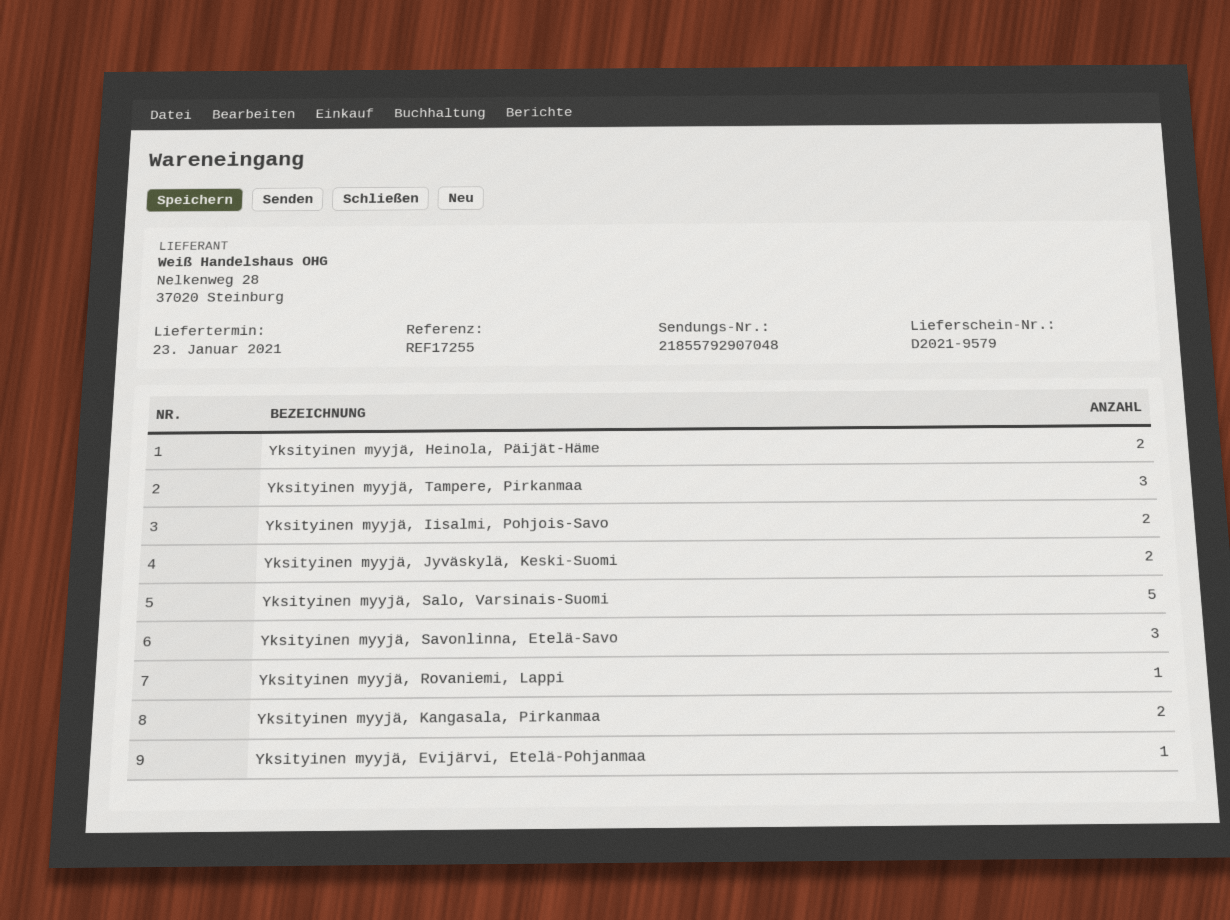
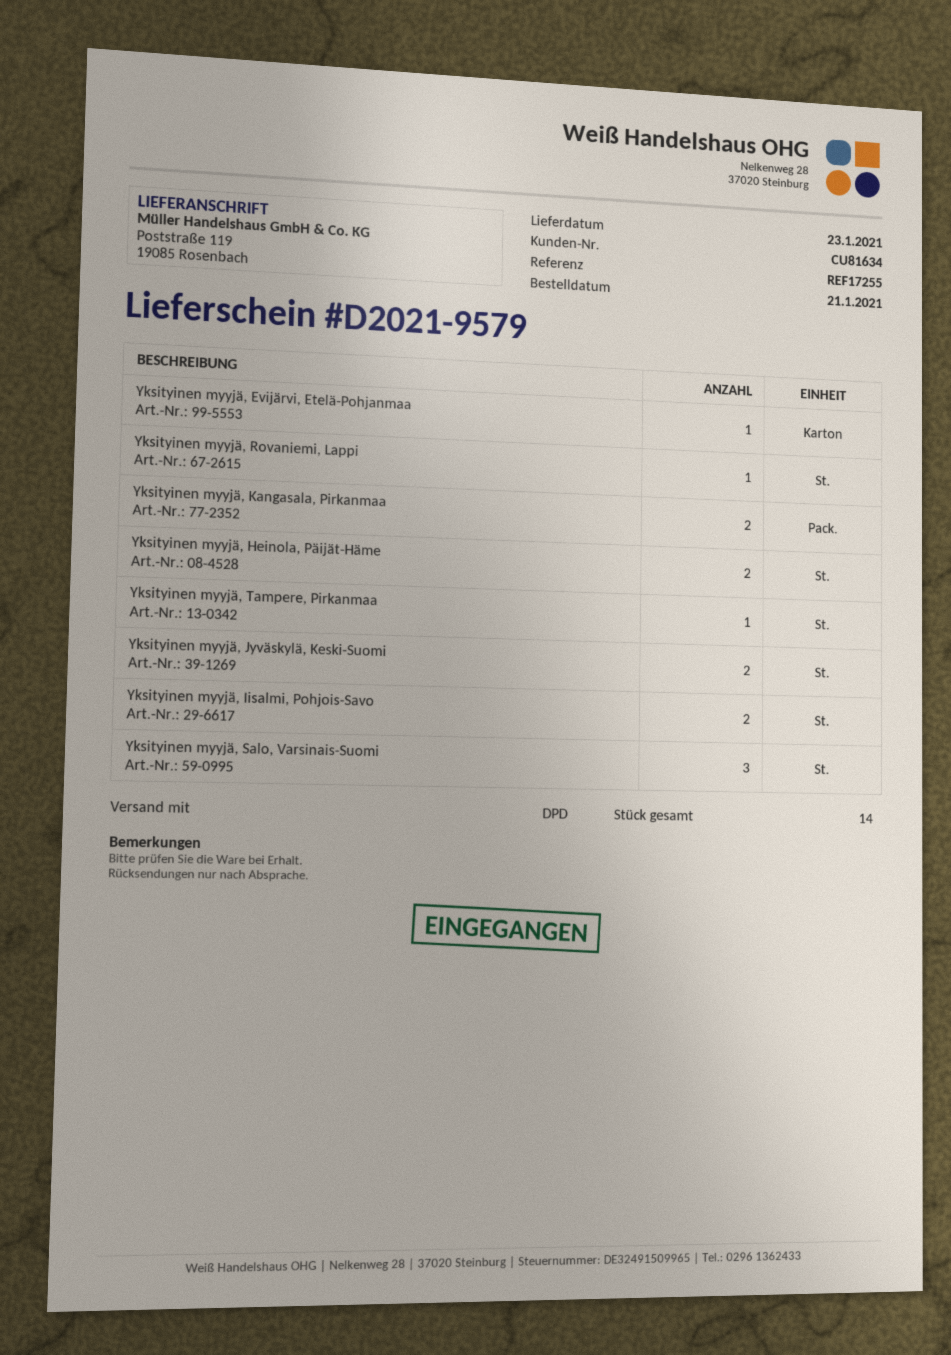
Yksityinen myyjä, Tampere, Pirkanmaa: 3 -> 1
Yksityinen myyjä, Salo, Varsinais-Suomi: 5 -> 3
Yksityinen myyjä, Savonlinna, Etelä-Savo: 3 -> none

